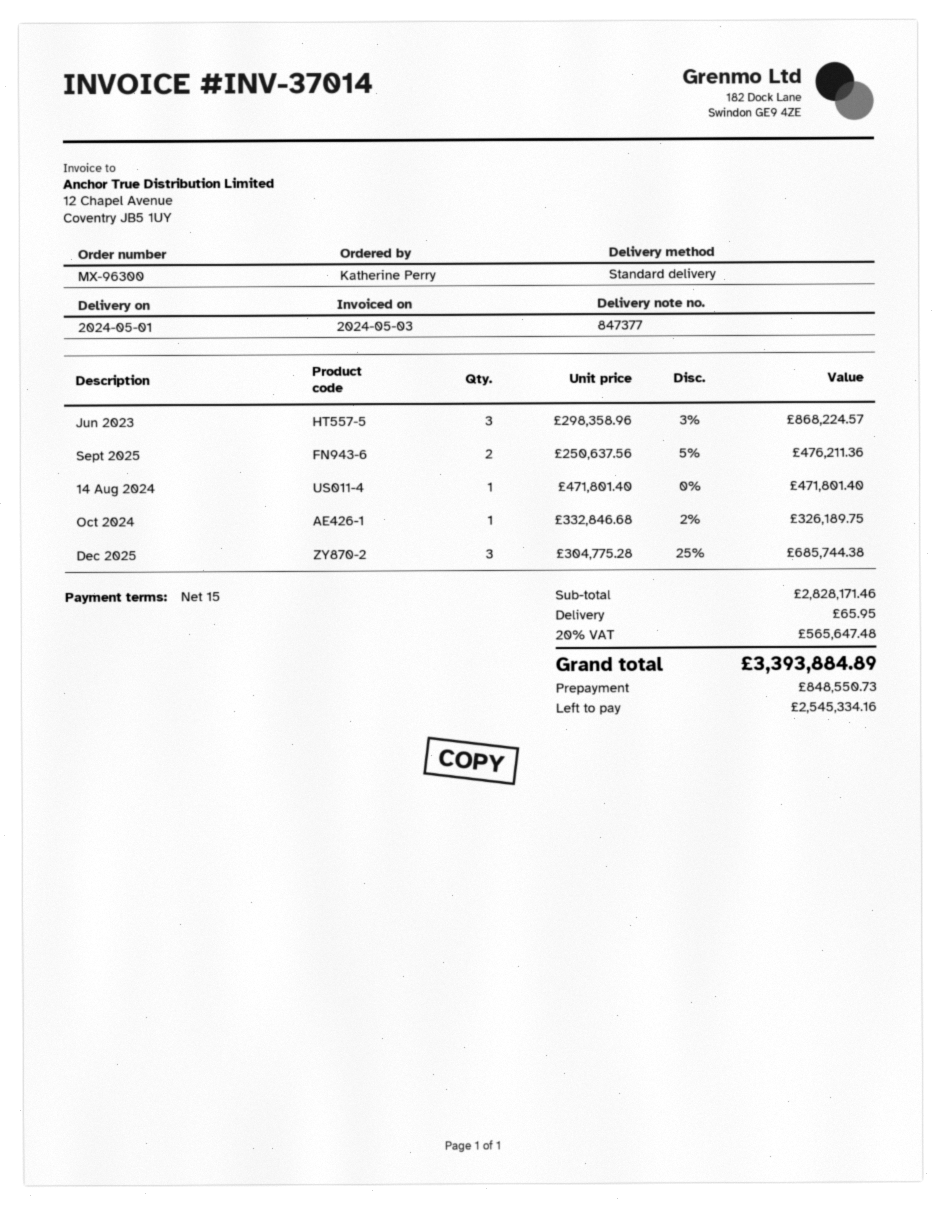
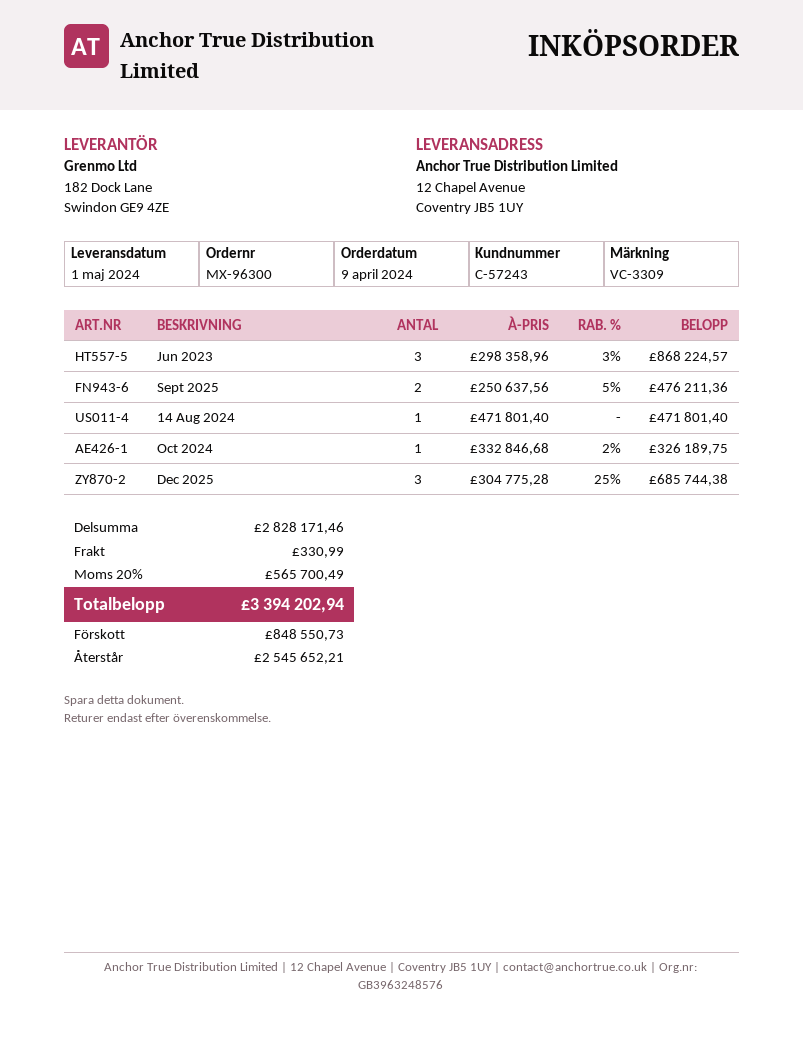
shipping: 65.95 -> 330.99
tax: 20% = 565647.48 -> 20% = 565700.49
total: 3393884.89 -> 3394202.94
balance: 2545334.16 -> 2545652.21

